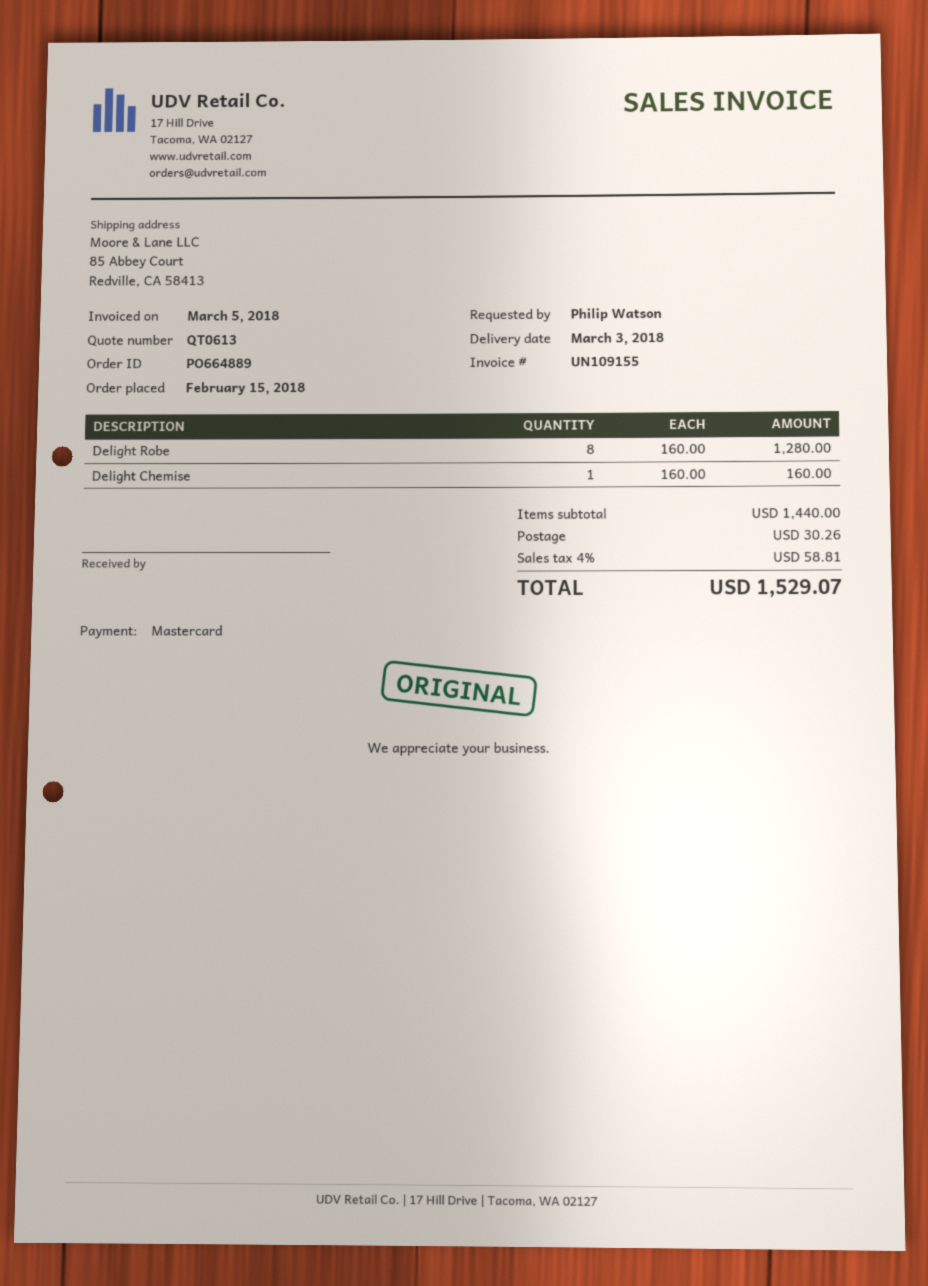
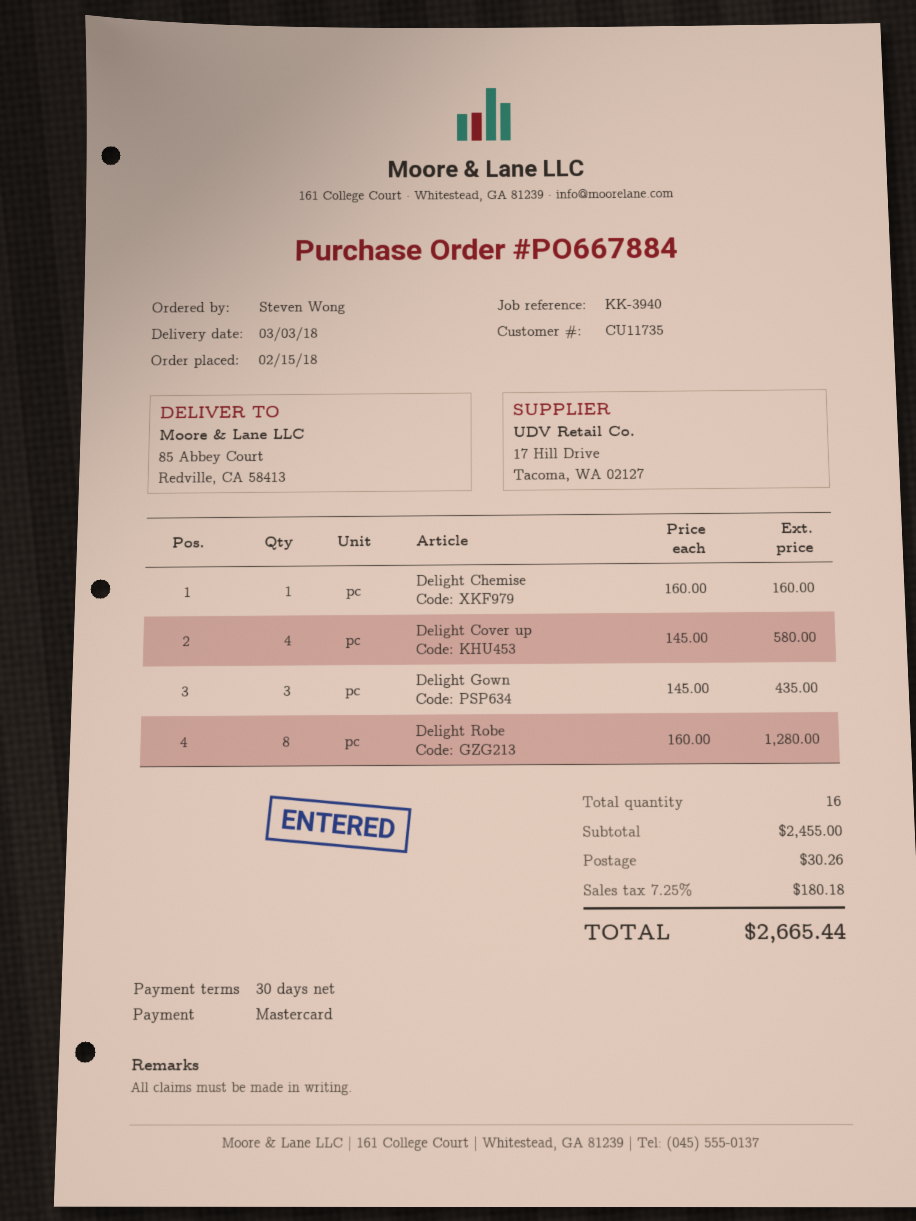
order number: PO664889 -> PO667884
ordered by: Philip Watson -> Steven Wong
Delight Cover up: none -> 4 x 145.00 = 580.00
Delight Gown: none -> 3 x 145.00 = 435.00
subtotal: 1440.00 -> 2455.00
tax: 4% = 58.81 -> 7.25% = 180.18
total: 1529.07 -> 2665.44

